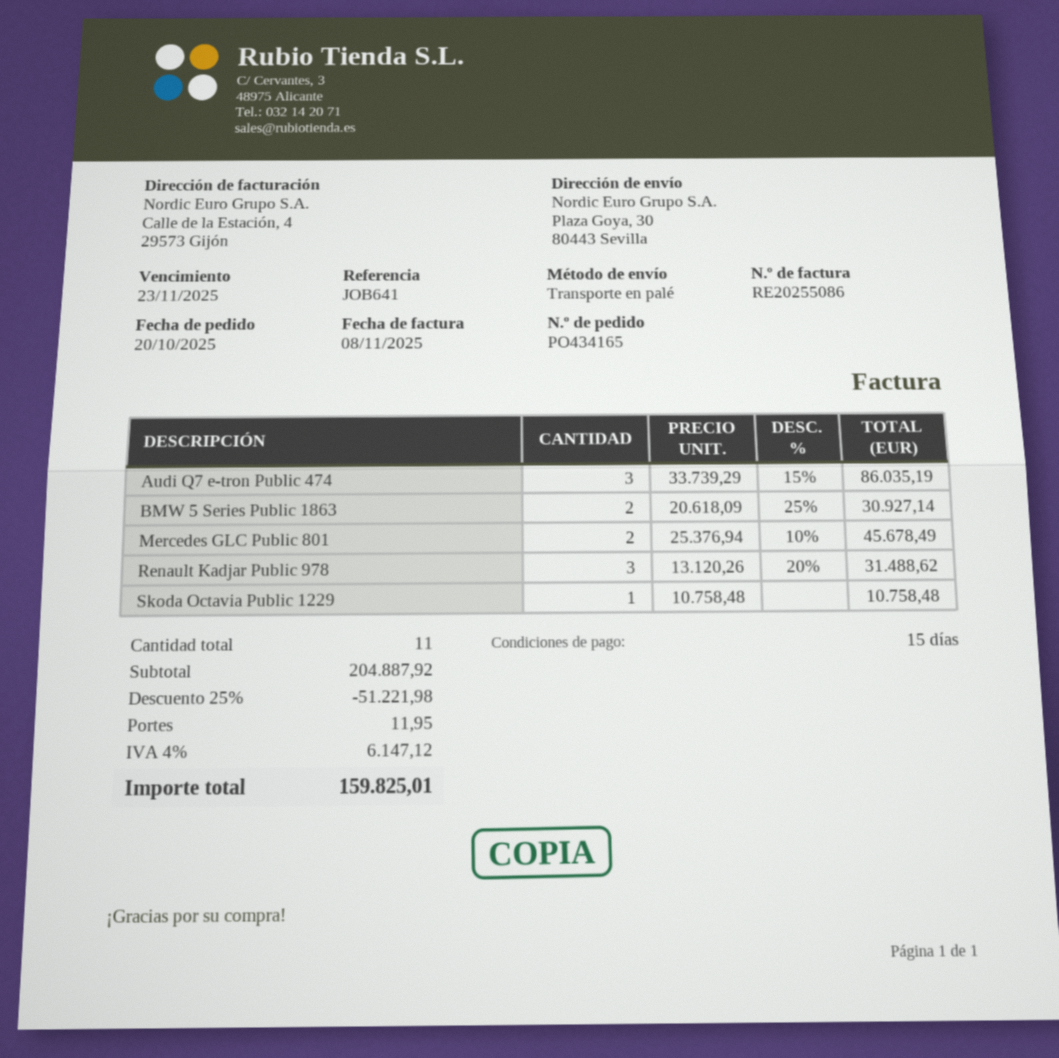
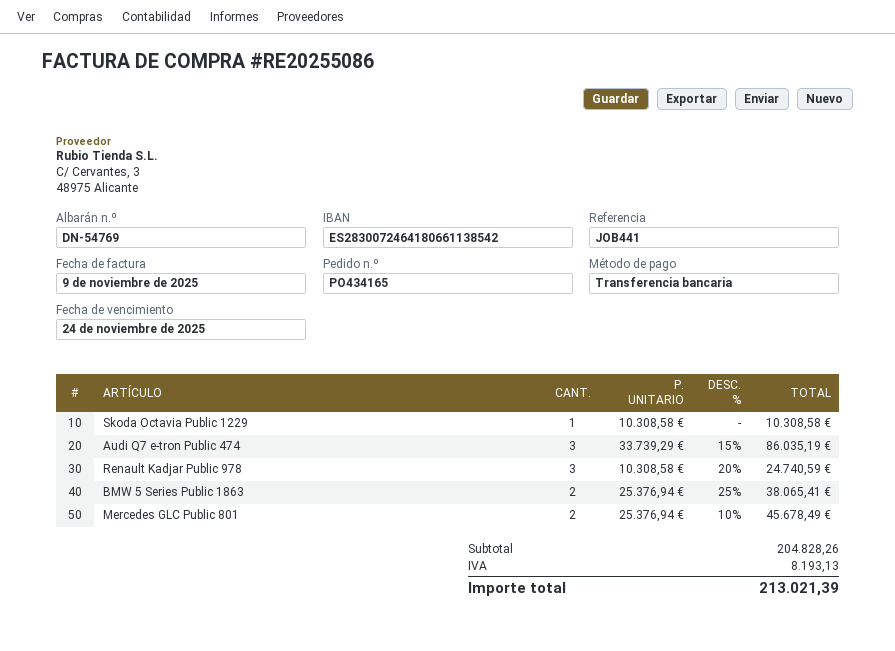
invoice date: 2025-11-08 -> 2025-11-09
due date: 2025-11-23 -> 2025-11-24
reference: JOB641 -> JOB441
BMW 5 Series Public 1863: 2 x 20618.09 - 25% = 30927.14 -> 2 x 25376.94 - 25% = 38065.41
Renault Kadjar Public 978: 3 x 13120.26 - 20% = 31488.62 -> 3 x 10308.58 - 20% = 24740.59
Skoda Octavia Public 1229: 1 x 10758.48 = 10758.48 -> 1 x 10308.58 = 10308.58
subtotal: 204887.92 -> 204828.26
discount: 25% = 51221.98 -> none
shipping: 11.95 -> none
tax: 6147.12 -> 8193.13
total: 159825.01 -> 213021.39

